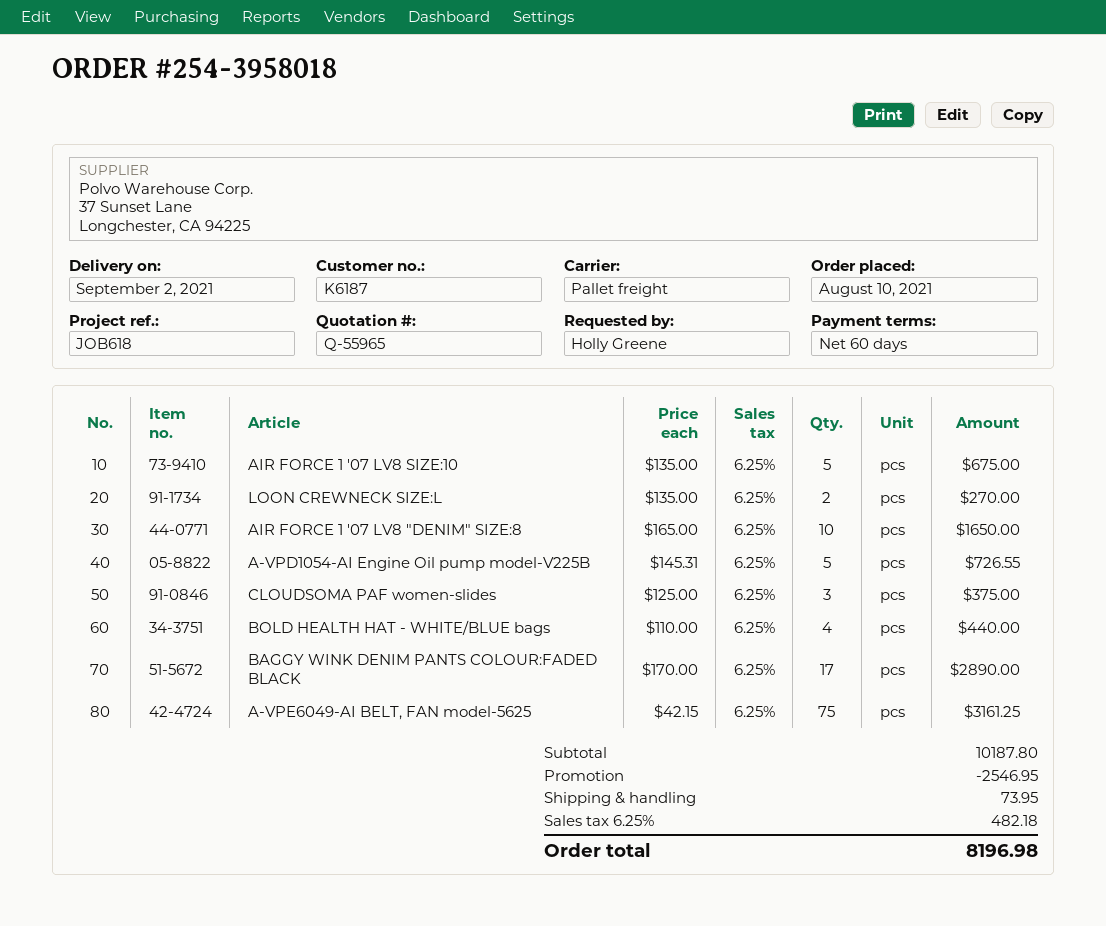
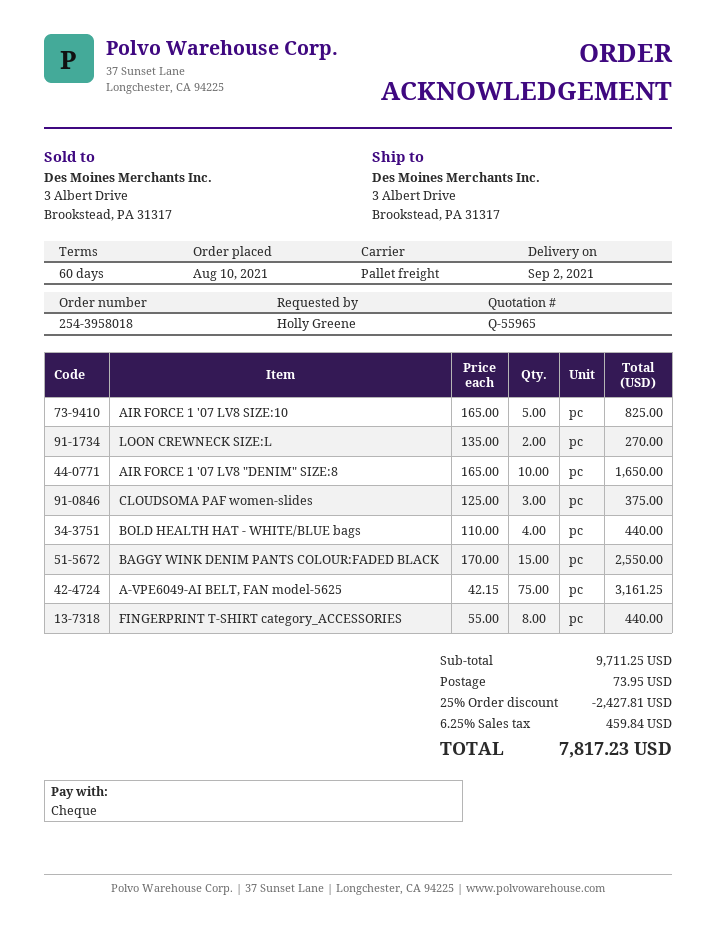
AIR FORCE 1 '07 LV8 SIZE:10: 5 x 135.00 = 675.00 -> 5 x 165.00 = 825.00
A-VPD1054-AI Engine Oil pump model-V225B: 5 x 145.31 = 726.55 -> none
BAGGY WINK DENIM PANTS COLOUR:FADED BLACK: 17 x 170.00 = 2890.00 -> 15 x 170.00 = 2550.00
FINGERPRINT T-SHIRT category_ACCESSORIES: none -> 8 x 55.00 = 440.00
subtotal: 10187.80 -> 9711.25
discount: 2546.95 -> 2427.81
tax: 6.25% = 482.18 -> 6.25% = 459.84
total: 8196.98 -> 7817.23

